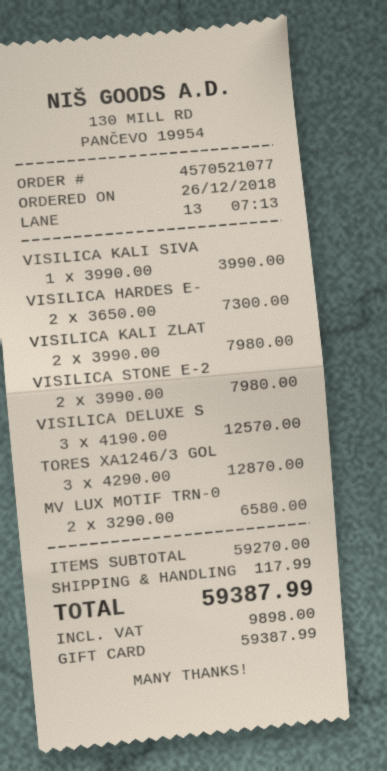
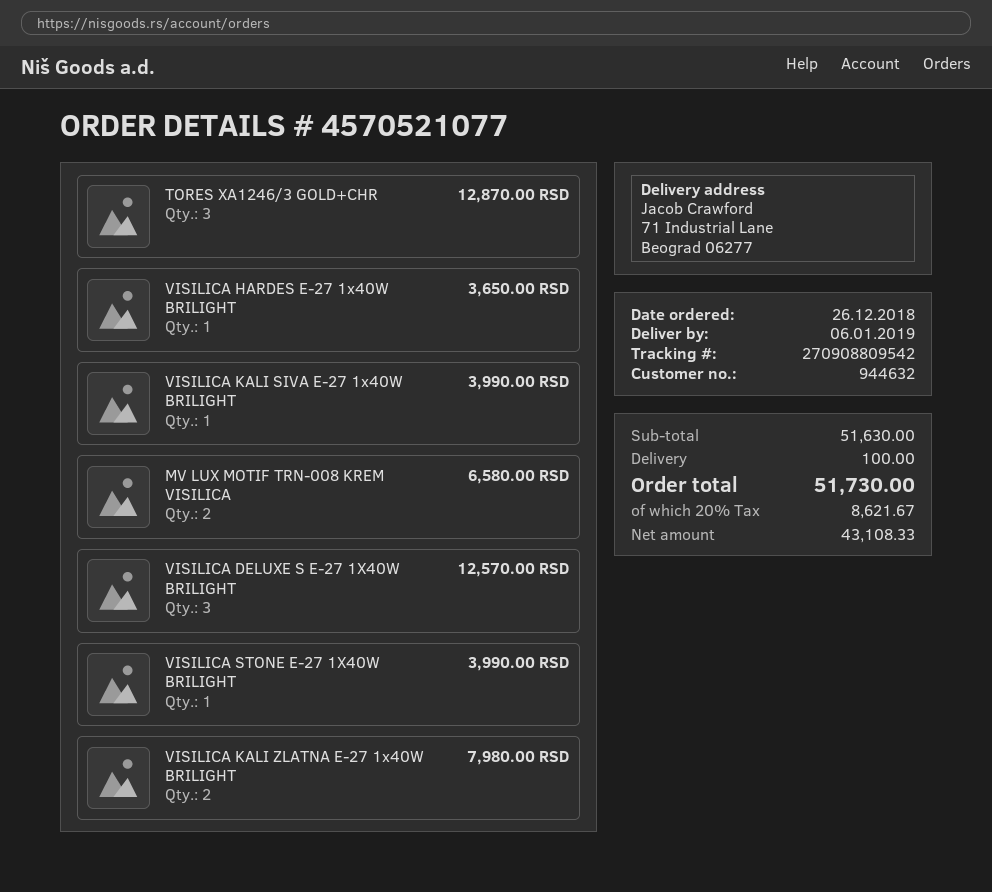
VISILICA HARDES E-: 2 for 7300.00 -> 1 for 3650.00
VISILICA STONE E-2: 2 for 7980.00 -> 1 for 3990.00
subtotal: 59270.00 -> 51630.00
shipping: 117.99 -> 100.00
tax: 9898.00 -> 8621.67
total: 59387.99 -> 51730.00

